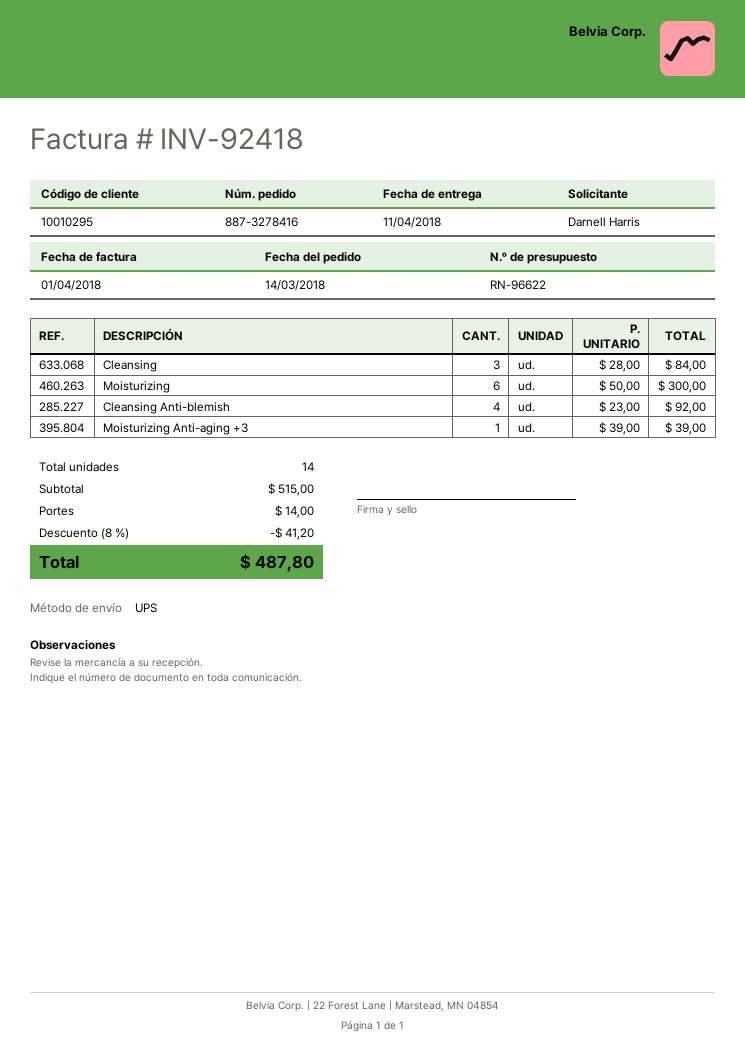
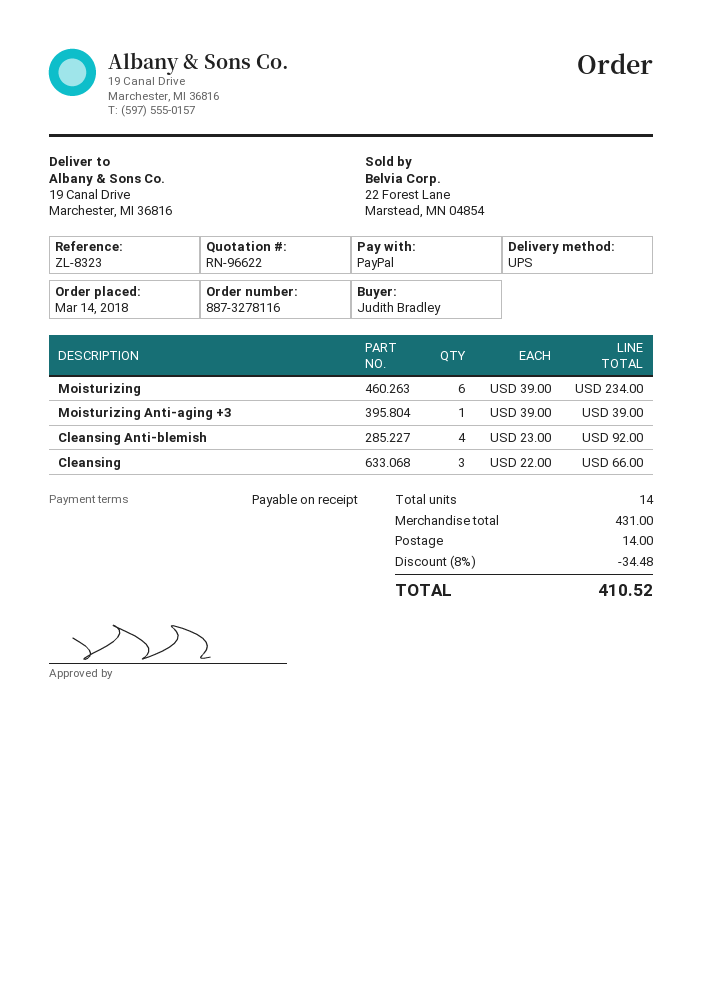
order number: 887-3278416 -> 887-3278116
ordered by: Darnell Harris -> Judith Bradley
Cleansing: 3 x 28.00 = 84.00 -> 3 x 22.00 = 66.00
Moisturizing: 6 x 50.00 = 300.00 -> 6 x 39.00 = 234.00
subtotal: 515.00 -> 431.00
discount: 8% = 41.20 -> 8% = 34.48
total: 487.80 -> 410.52

